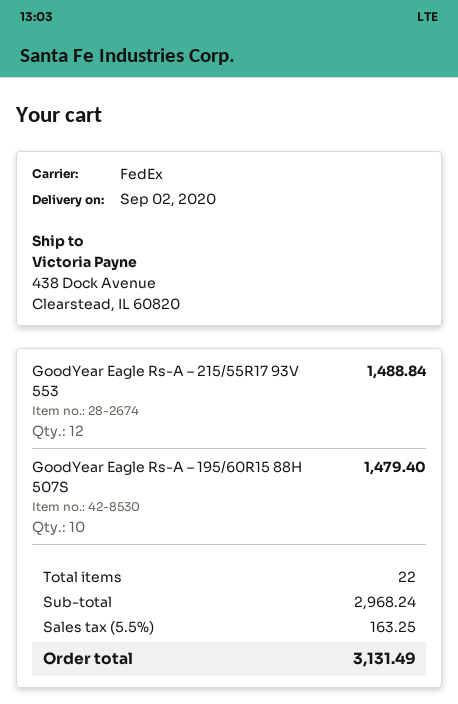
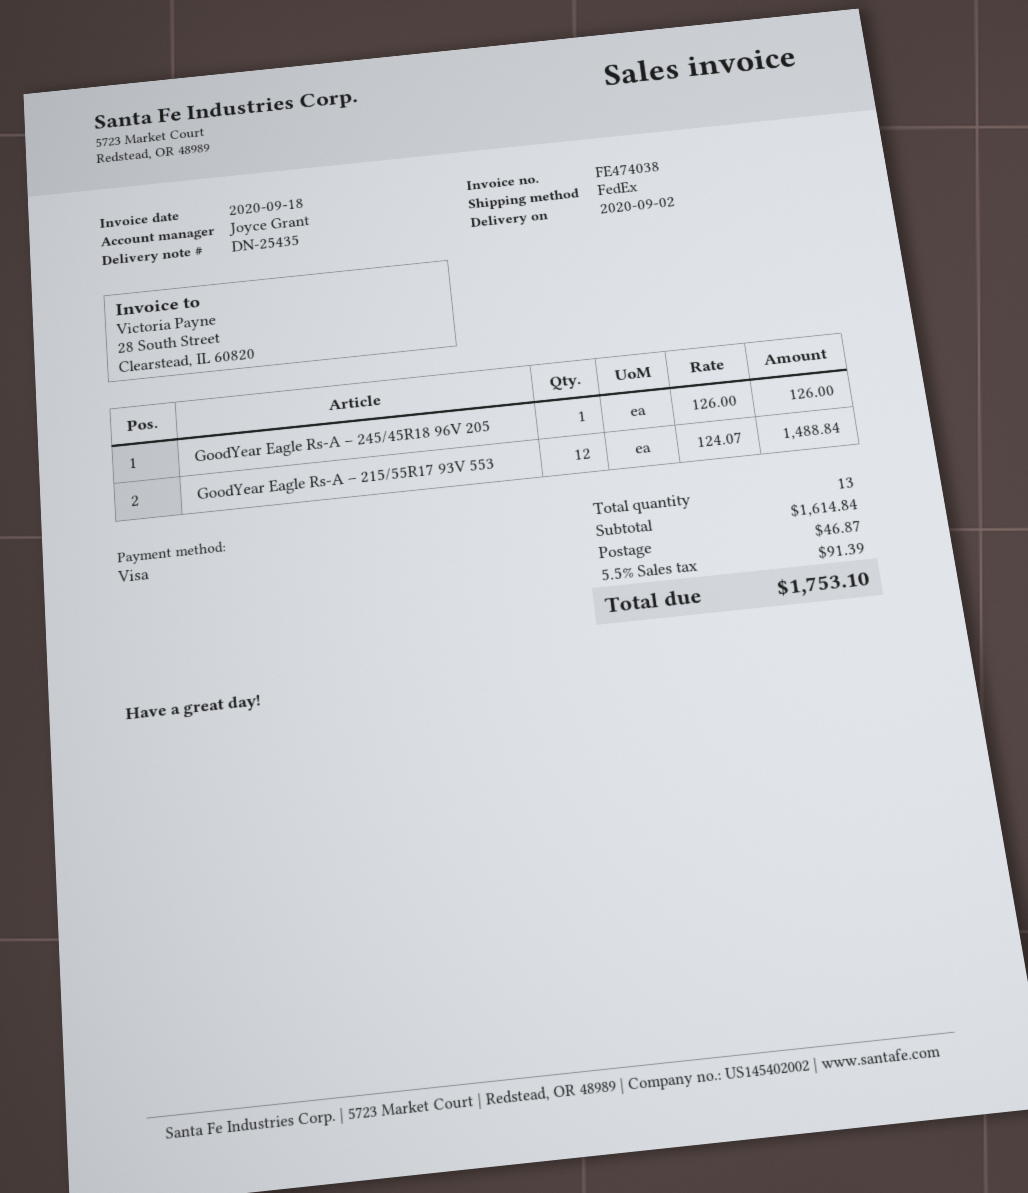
GoodYear Eagle Rs-A – 195/60R15 88H 507S: 10 for 1479.40 -> none
GoodYear Eagle Rs-A – 245/45R18 96V 205: none -> 1 for 126.00
total quantity: 22 -> 13
subtotal: 2968.24 -> 1614.84
shipping: none -> 46.87
tax: 5.5% = 163.25 -> 5.5% = 91.39
total: 3131.49 -> 1753.10

